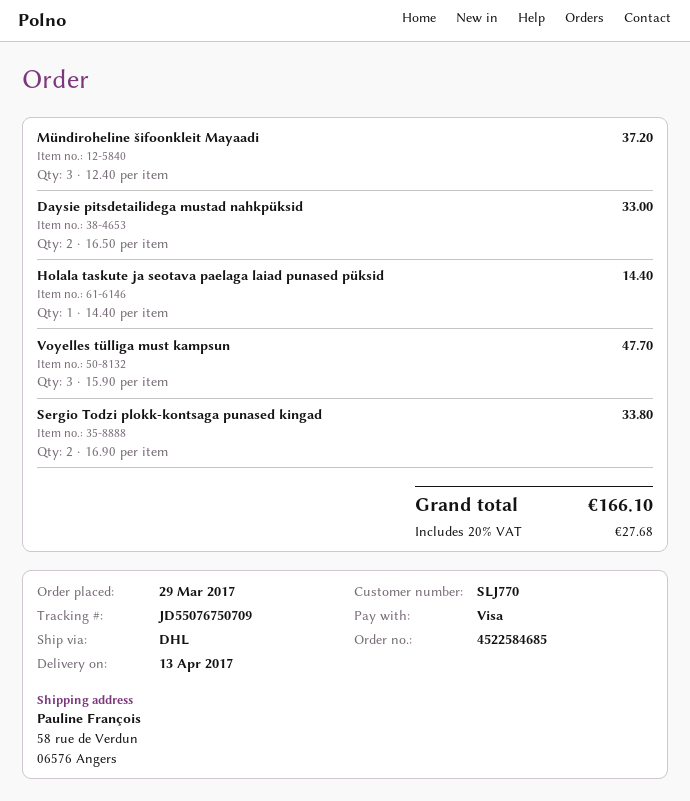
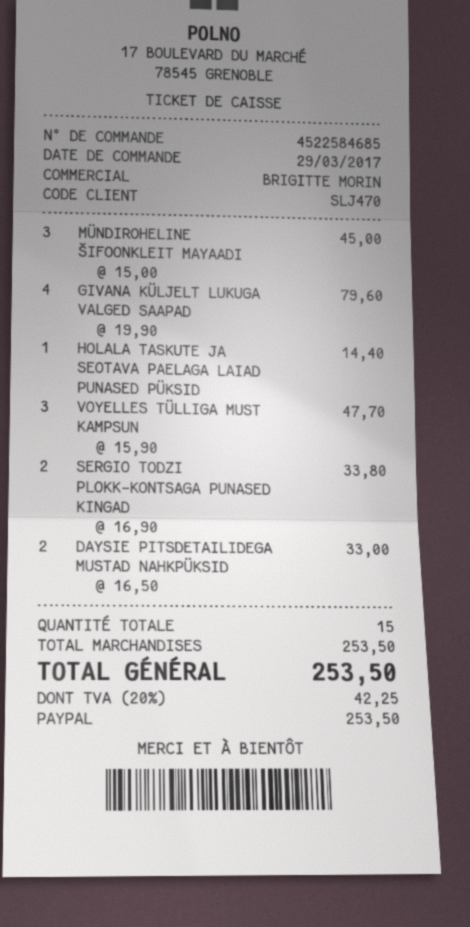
customer number: SLJ770 -> SLJ470
payment method: Visa -> PayPal
Mündiroheline šifoonkleit Mayaadi: 3 x 12.40 = 37.20 -> 3 x 15.00 = 45.00
GIVANA KÜLJELT LUKUGA VALGED SAAPAD: none -> 4 x 19.90 = 79.60
tax: 20% = 27.68 -> 20% = 42.25
total: 166.10 -> 253.50

